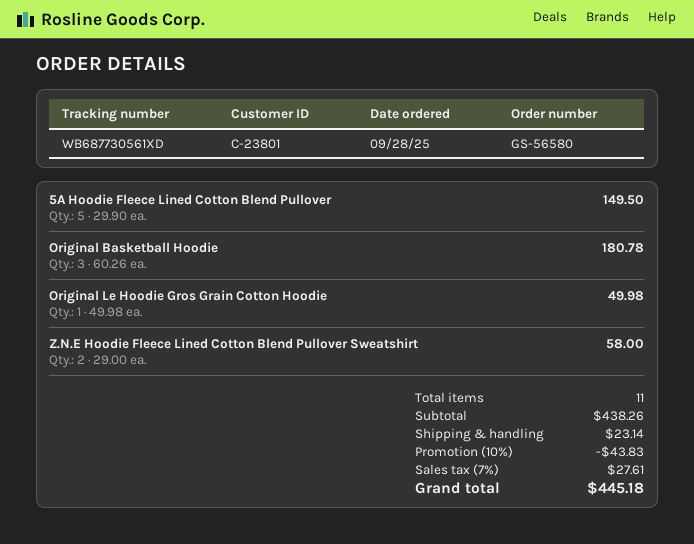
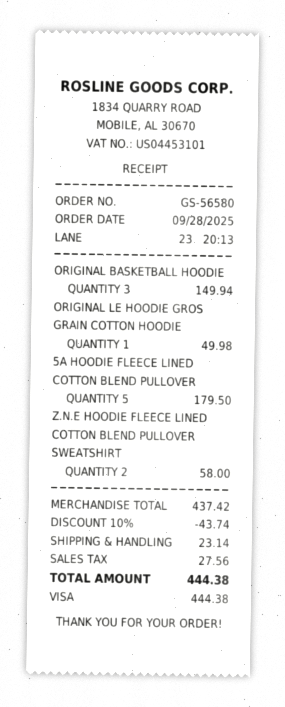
5A Hoodie Fleece Lined Cotton Blend Pullover: 5 for 149.50 -> 5 for 179.50
Original Basketball Hoodie: 3 for 180.78 -> 3 for 149.94
subtotal: 438.26 -> 437.42
discount: 10% = 43.83 -> 10% = 43.74
tax: 27.61 -> 27.56
total: 445.18 -> 444.38

